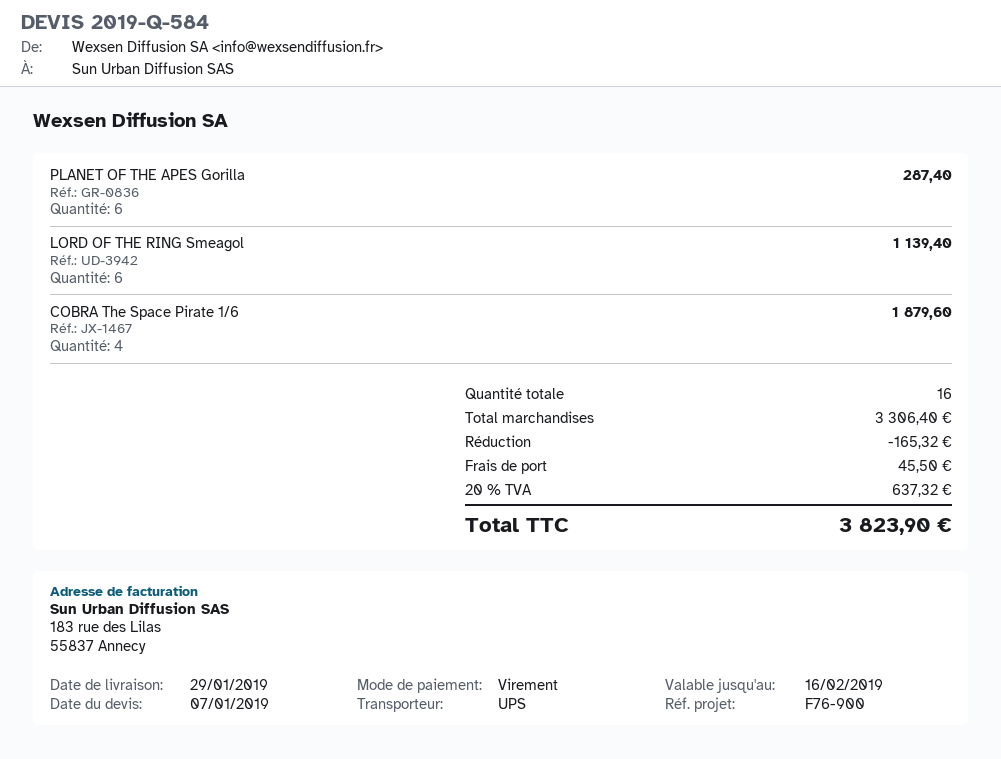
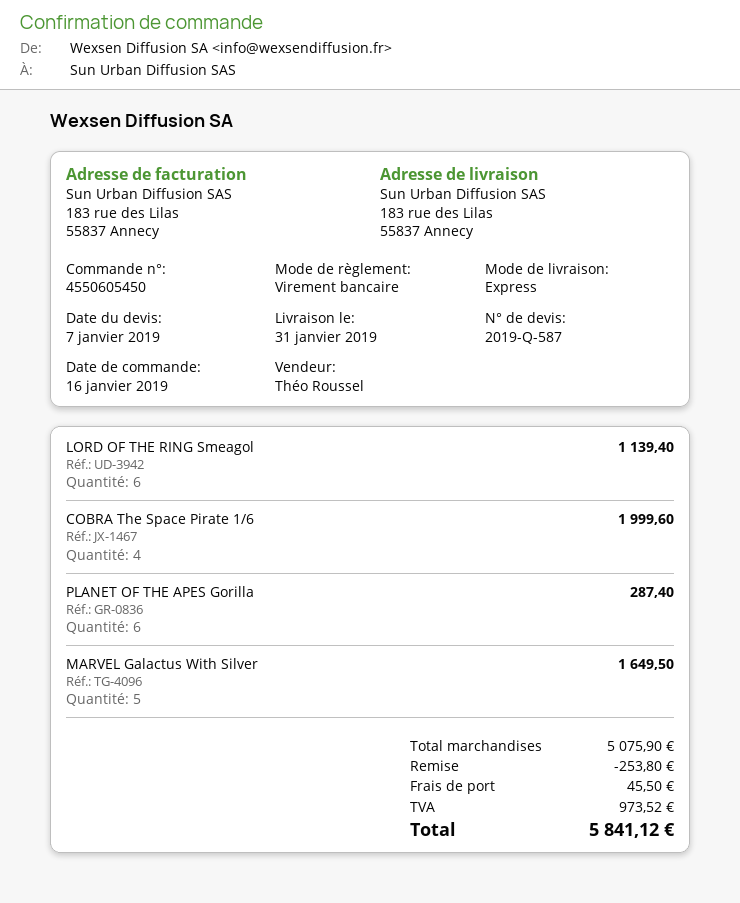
quote number: 2019-Q-584 -> 2019-Q-587
delivery date: 2019-01-29 -> 2019-01-31
shipping method: UPS -> express
COBRA The Space Pirate 1/6: 4 for 1879.60 -> 4 for 1999.60
MARVEL Galactus With Silver: none -> 5 for 1649.50
subtotal: 3306.40 -> 5075.90
discount: 165.32 -> 253.80
tax: 637.32 -> 973.52
total: 3823.90 -> 5841.12

